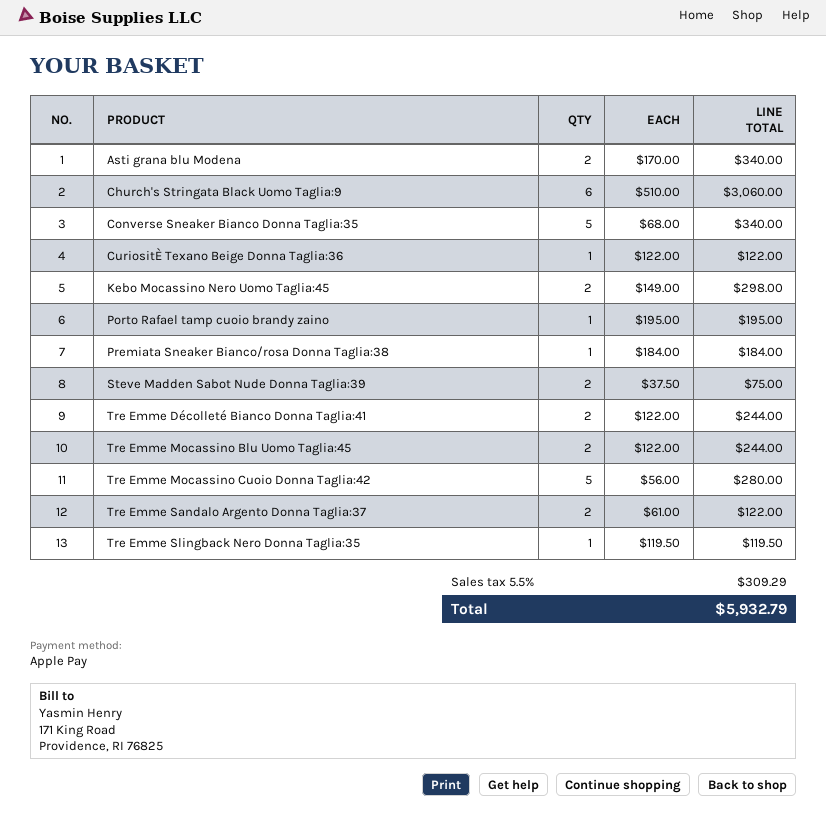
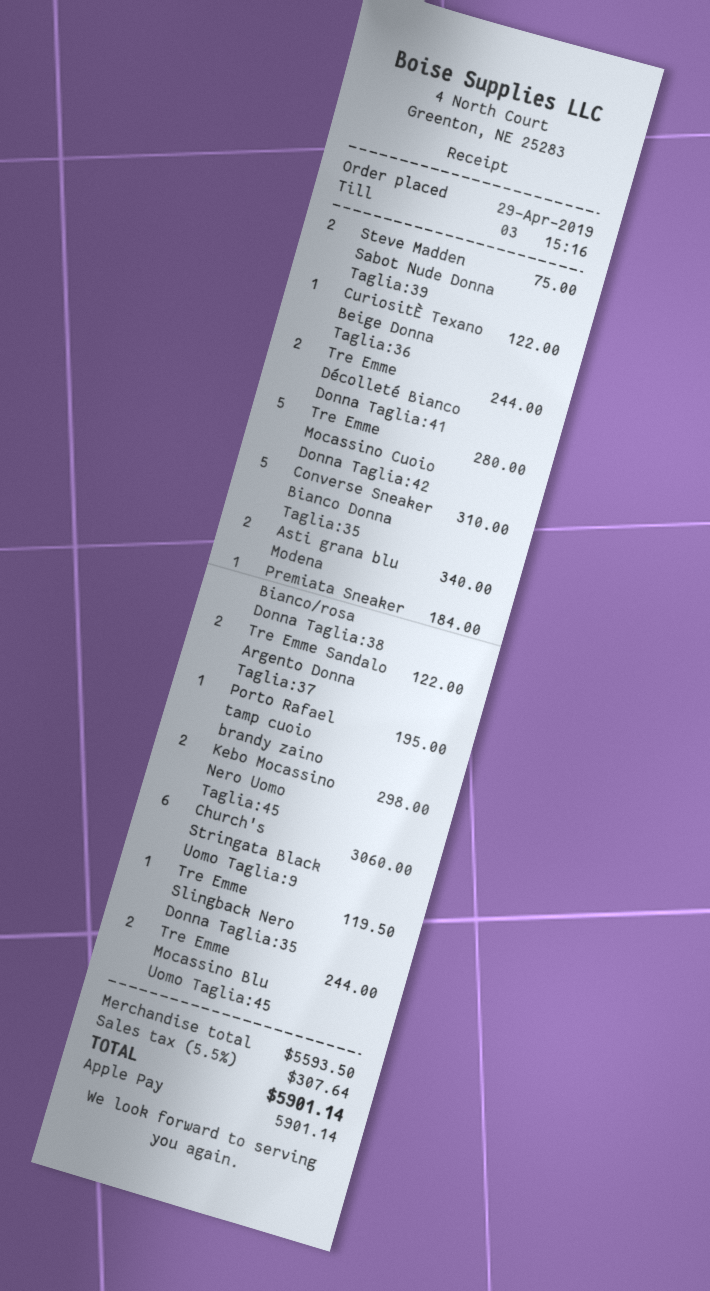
Converse Sneaker Bianco Donna Taglia:35: 5 for 340.00 -> 5 for 310.00
tax: 5.5% = 309.29 -> 5.5% = 307.64
total: 5932.79 -> 5901.14

